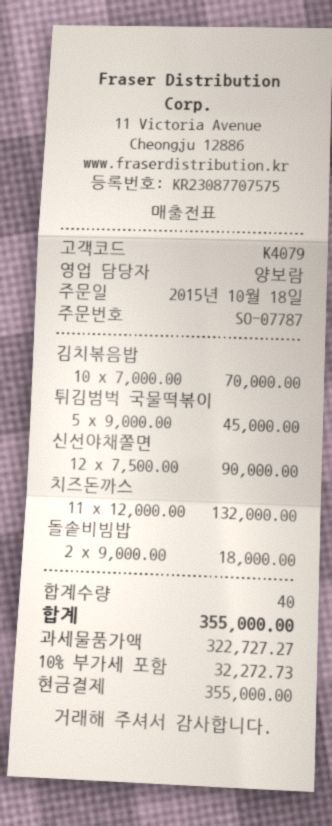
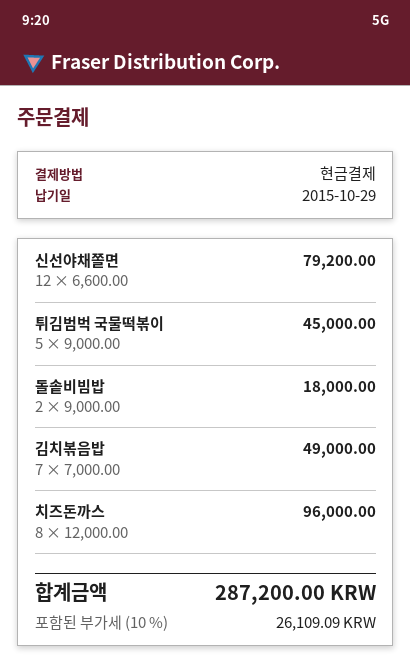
김치볶음밥: 10 x 7000.00 = 70000.00 -> 7 x 7000.00 = 49000.00
신선야채쫄면: 12 x 7500.00 = 90000.00 -> 12 x 6600.00 = 79200.00
치즈돈까스: 11 x 12000.00 = 132000.00 -> 8 x 12000.00 = 96000.00
tax: 10% = 32272.73 -> 10% = 26109.09
total: 355000.00 -> 287200.00

